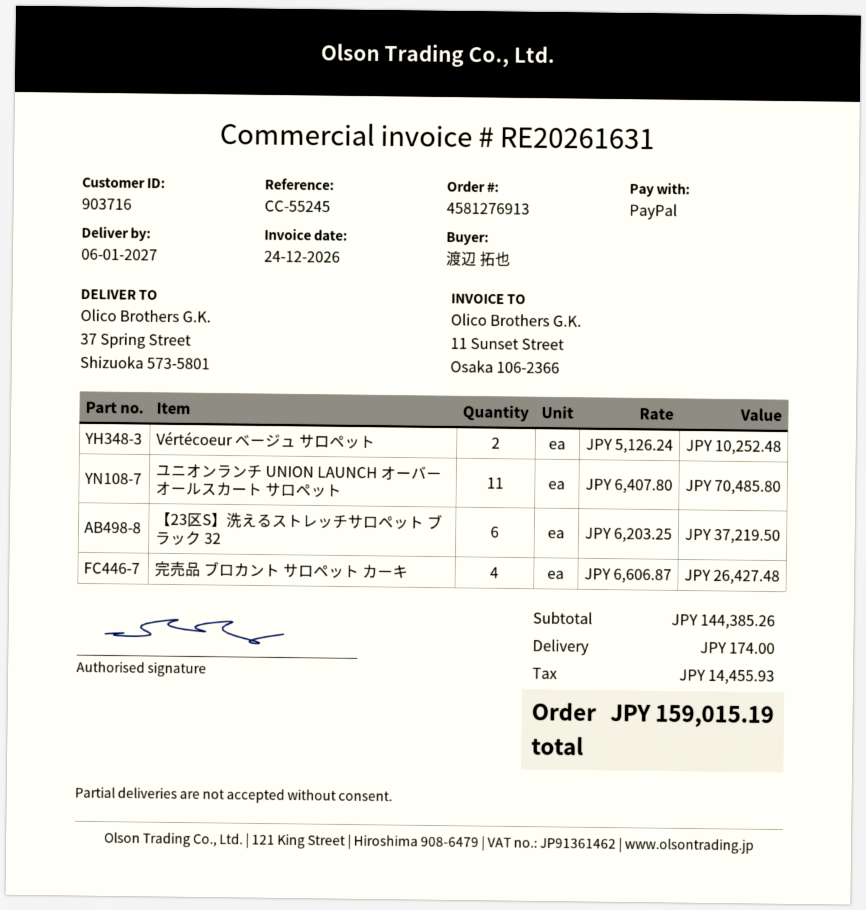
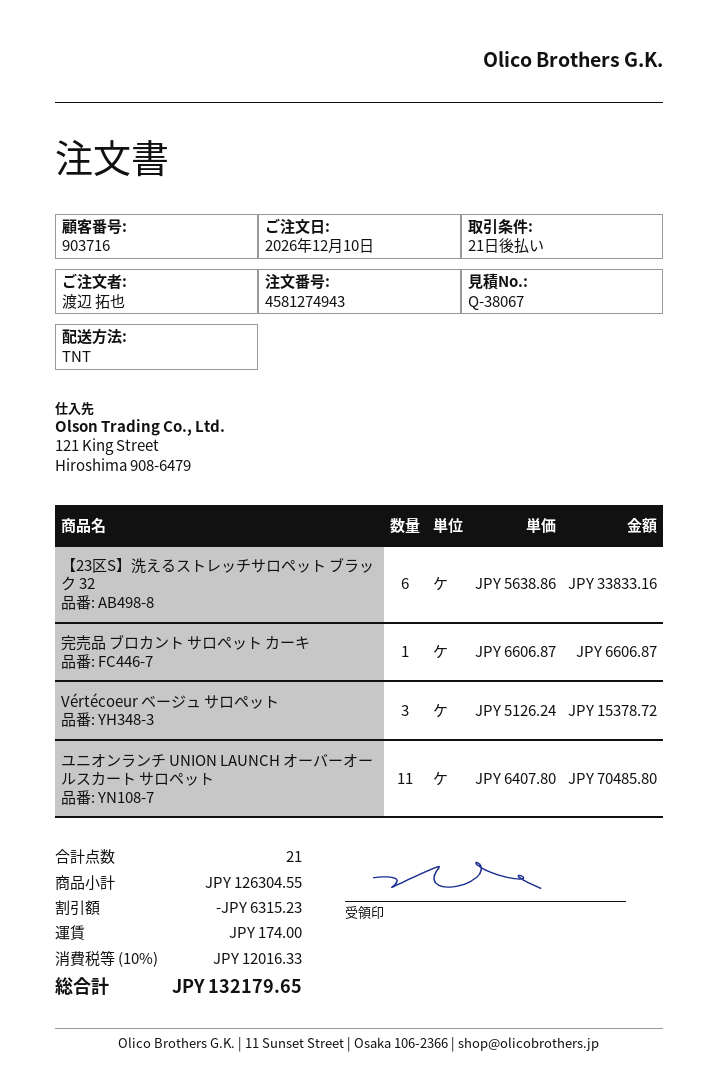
order number: 4581276913 -> 4581274943
Vértécoeur ベージュ サロペット: 2 x 5126.24 = 10252.48 -> 3 x 5126.24 = 15378.72
【23区S】洗えるストレッチサロペット ブラック 32: 6 x 6203.25 = 37219.50 -> 6 x 5638.86 = 33833.16
完売品 ブロカント サロペット カーキ: 4 x 6606.87 = 26427.48 -> 1 x 6606.87 = 6606.87
subtotal: 144385.26 -> 126304.55
discount: none -> 6315.23
tax: 14455.93 -> 12016.33
total: 159015.19 -> 132179.65

